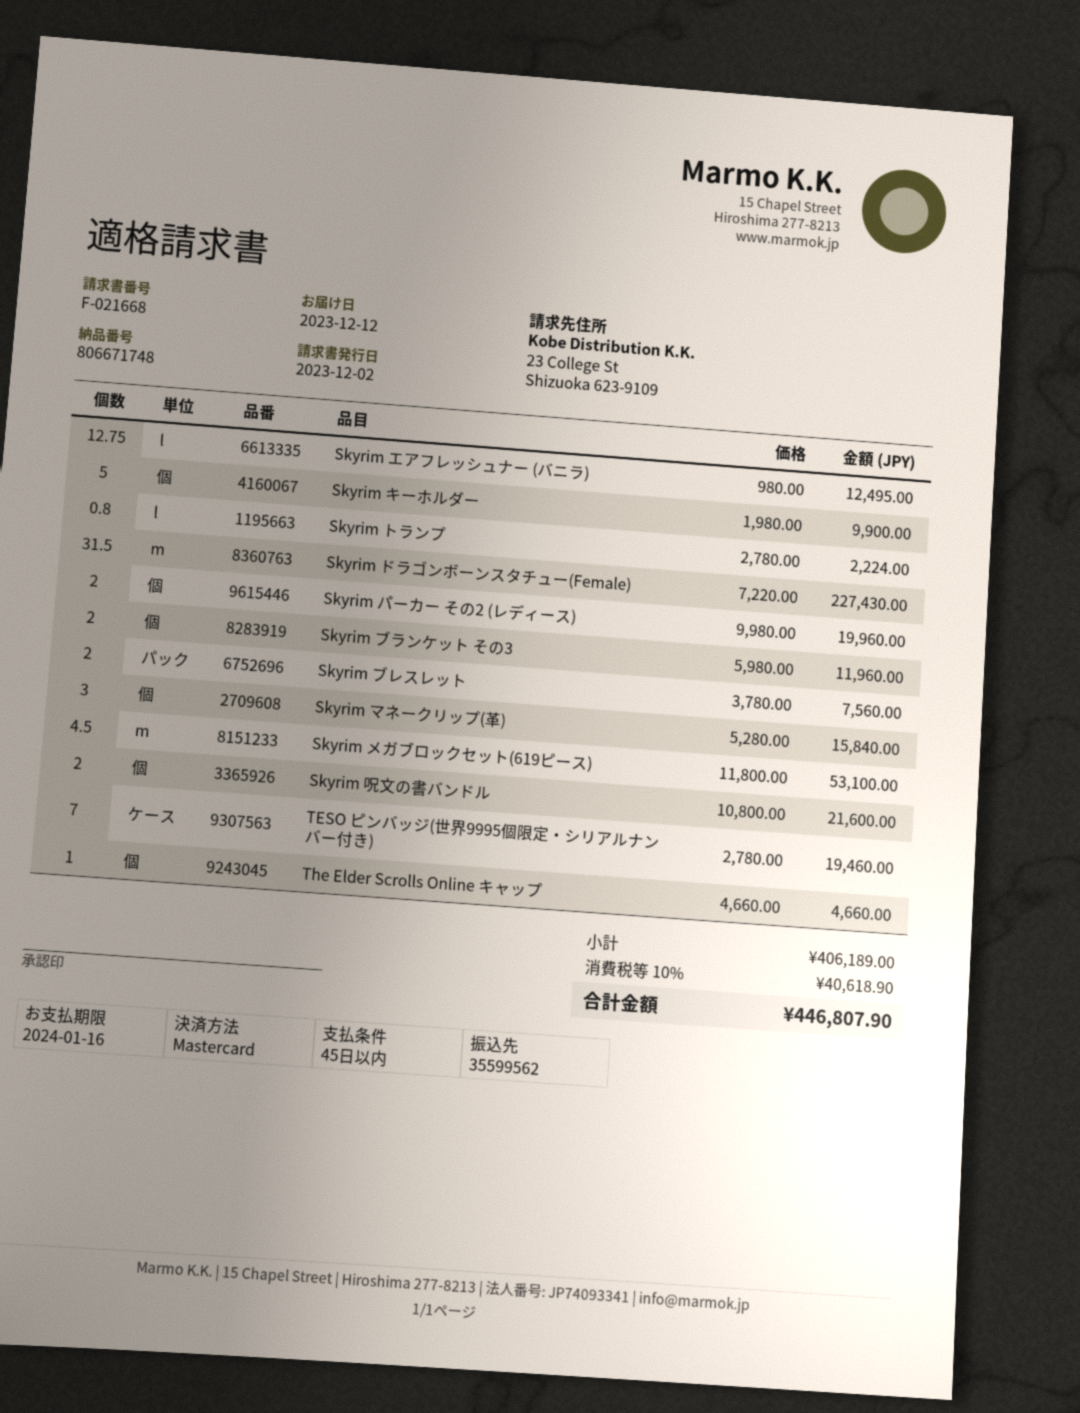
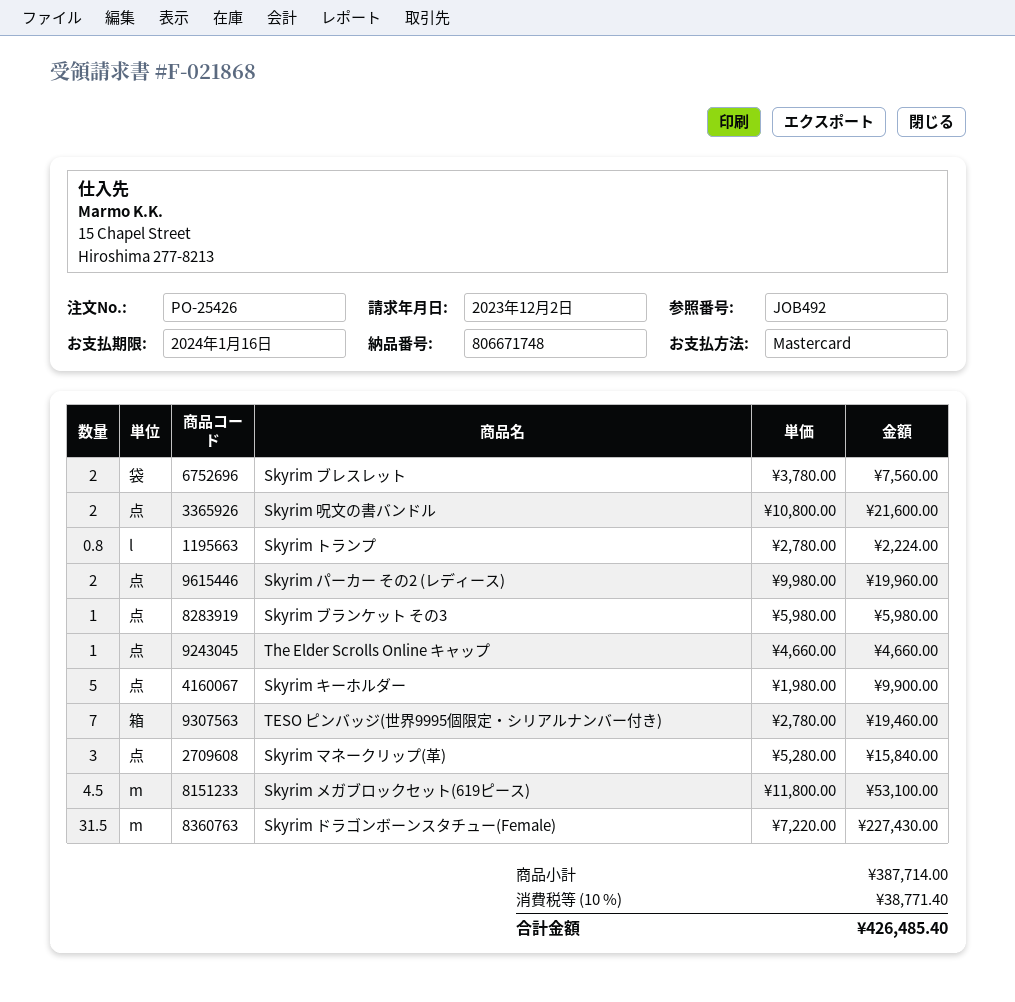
invoice number: F-021668 -> F-021868
Skyrim エアフレッシュナー (バニラ): 12.75 x 980.00 = 12495.00 -> none
Skyrim ブランケット その3: 2 x 5980.00 = 11960.00 -> 1 x 5980.00 = 5980.00
subtotal: 406189.00 -> 387714.00
tax: 10% = 40618.90 -> 10% = 38771.40
total: 446807.90 -> 426485.40

